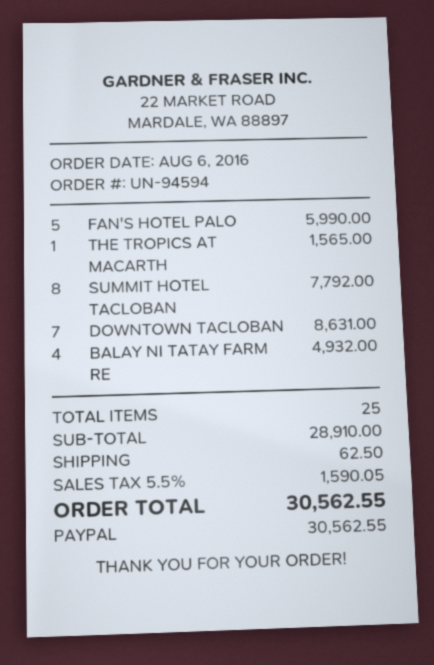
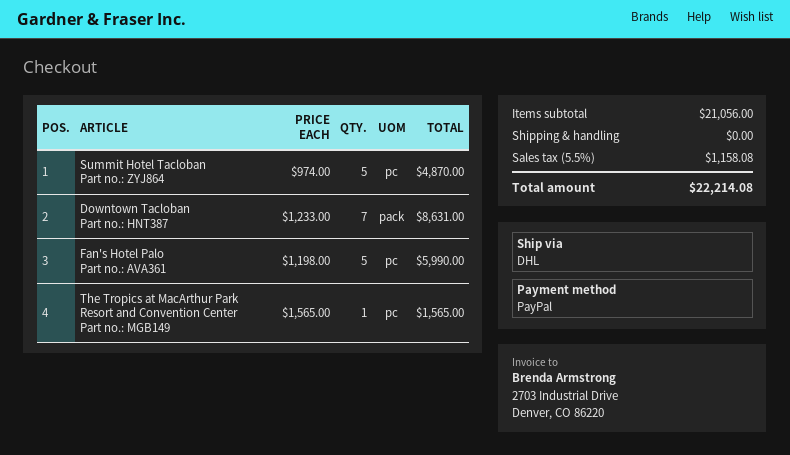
SUMMIT HOTEL TACLOBAN: 8 for 7792.00 -> 5 for 4870.00
BALAY NI TATAY FARM RE: 4 for 4932.00 -> none
subtotal: 28910.00 -> 21056.00
shipping: 62.50 -> 0.00
tax: 5.5% = 1590.05 -> 5.5% = 1158.08
total: 30562.55 -> 22214.08

